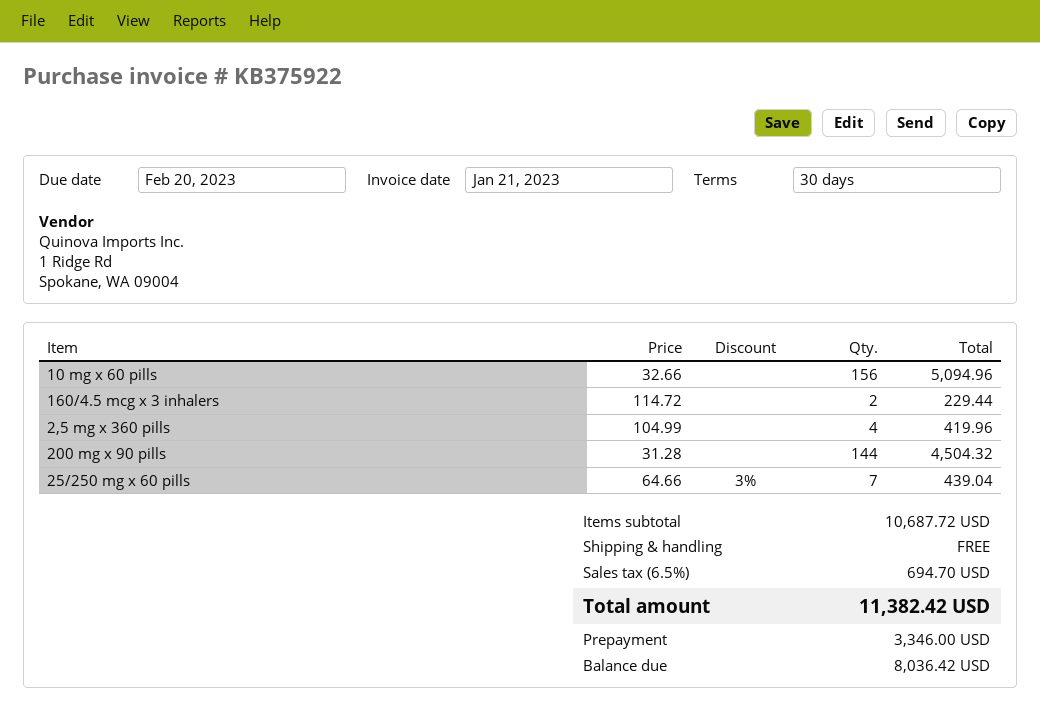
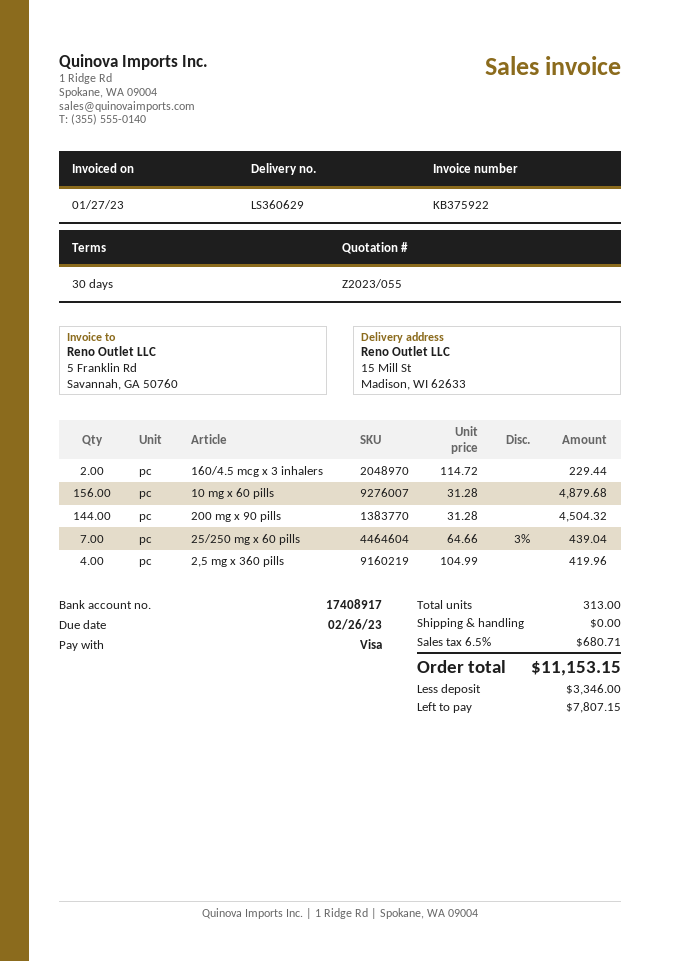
invoice date: 2023-01-21 -> 2023-01-27
due date: 2023-02-20 -> 2023-02-26
10 mg x 60 pills: 156 x 32.66 = 5094.96 -> 156 x 31.28 = 4879.68
tax: 6.5% = 694.70 -> 6.5% = 680.71
total: 11382.42 -> 11153.15
balance: 8036.42 -> 7807.15

